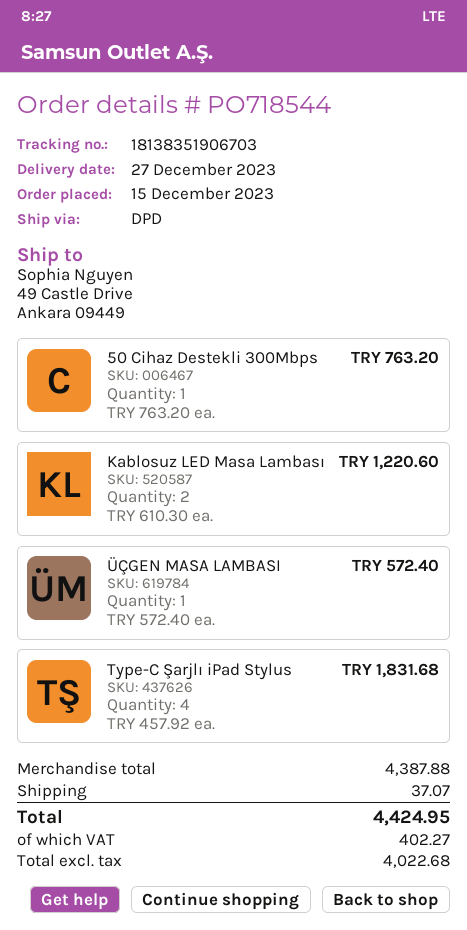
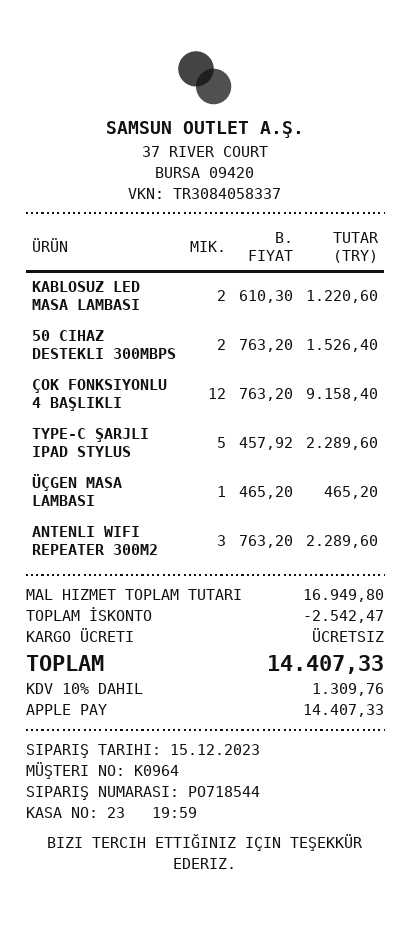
50 Cihaz Destekli 300Mbps: 1 x 763.20 = 763.20 -> 2 x 763.20 = 1526.40
ÜÇGEN MASA LAMBASI: 1 x 572.40 = 572.40 -> 1 x 465.20 = 465.20
Type-C Şarjlı iPad Stylus: 4 x 457.92 = 1831.68 -> 5 x 457.92 = 2289.60
ÇOK FONKSIYONLU 4 BAŞLIKLI: none -> 12 x 763.20 = 9158.40
ANTENLI WIFI REPEATER 300M2: none -> 3 x 763.20 = 2289.60
subtotal: 4387.88 -> 16949.80
discount: none -> 2542.47
shipping: 37.07 -> 0.00
tax: 402.27 -> 1309.76
total: 4424.95 -> 14407.33

